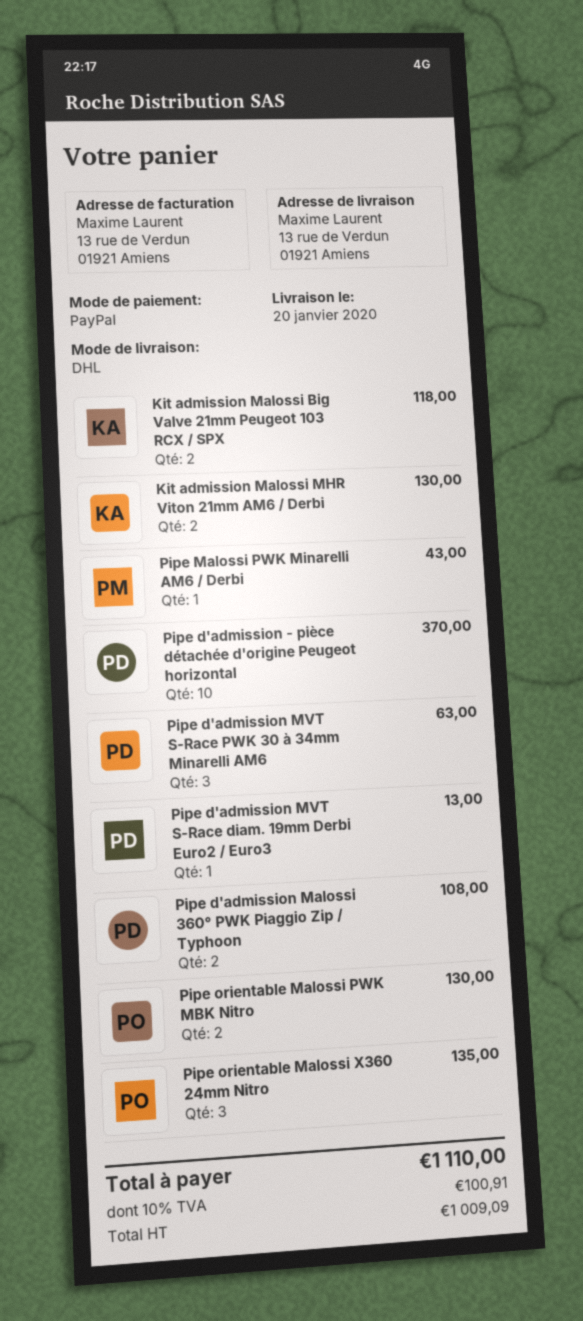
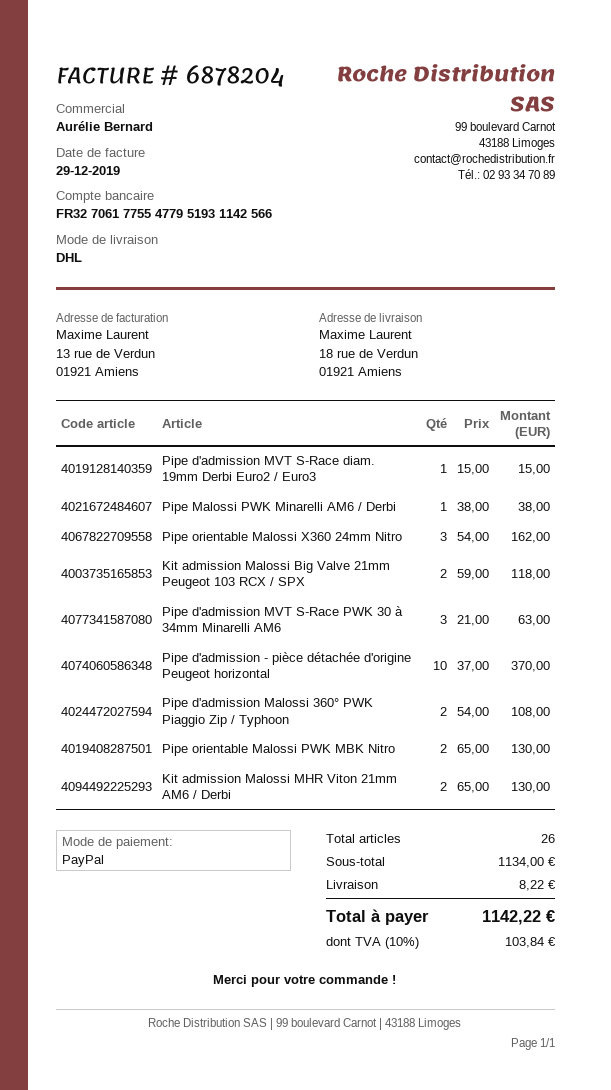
ship to: 13 rue de Verdun, 01921 Amiens -> 18 rue de Verdun, 01921 Amiens
Pipe Malossi PWK Minarelli AM6 / Derbi: 1 for 43.00 -> 1 for 38.00
Pipe d'admission MVT S-Race diam. 19mm Derbi Euro2 / Euro3: 1 for 13.00 -> 1 for 15.00
Pipe orientable Malossi X360 24mm Nitro: 3 for 135.00 -> 3 for 162.00
shipping: none -> 8.22
tax: 10% = 100.91 -> 10% = 103.84
total: 1110.00 -> 1142.22

